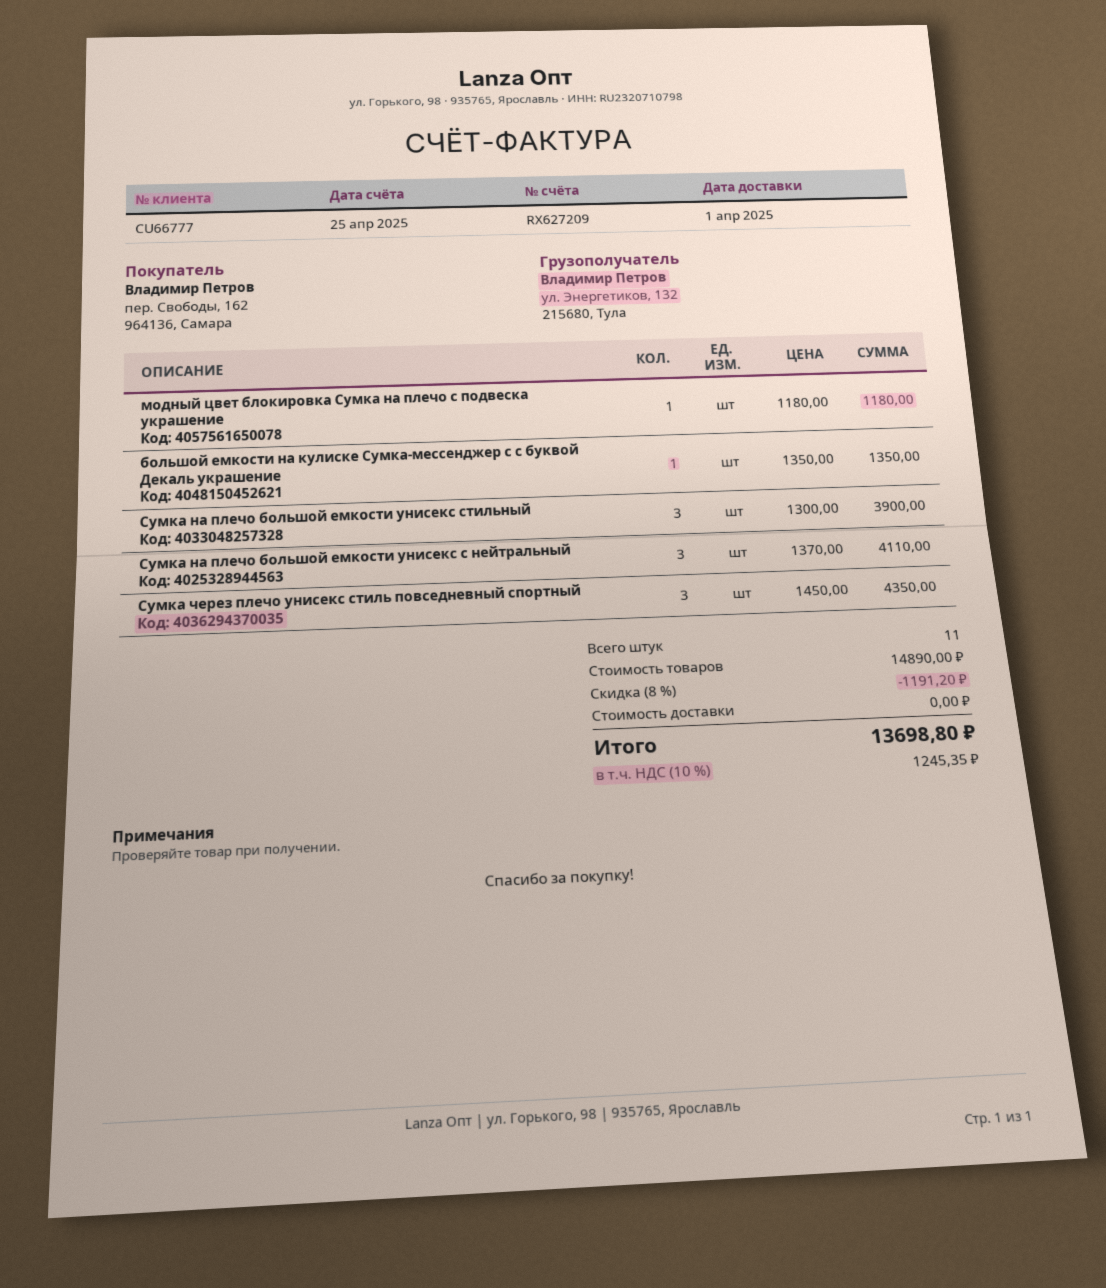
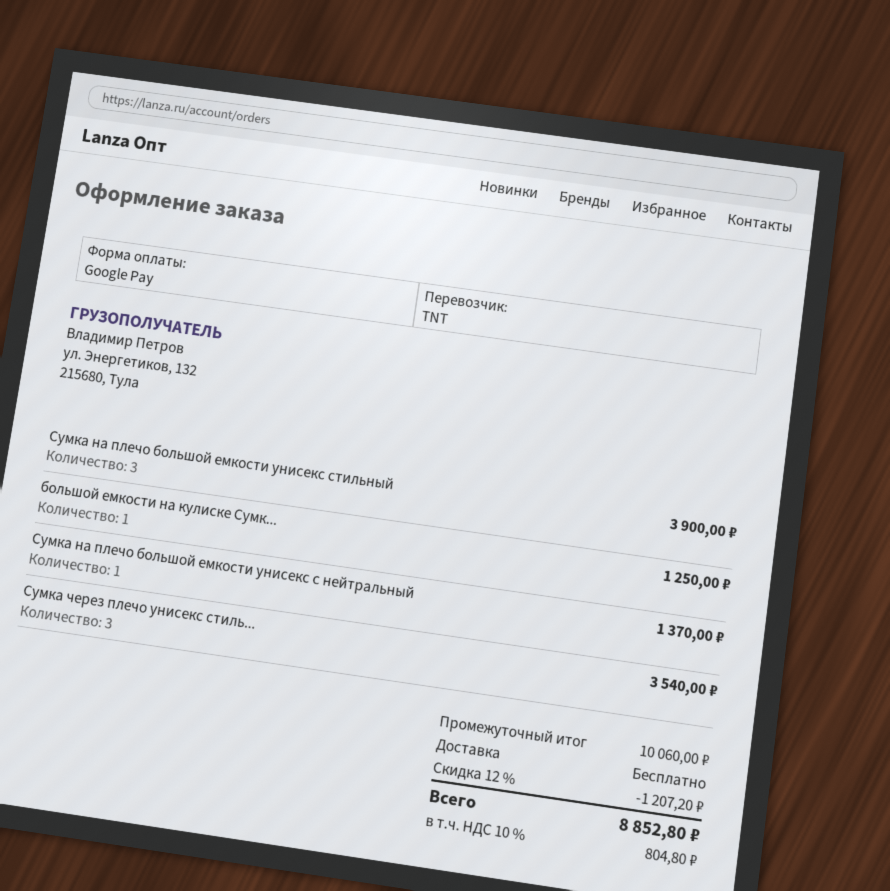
модный цвет блокировка Сумка на плечо с подвеска украшение: 1 for 1180.00 -> none
большой емкости на кулиске Сумка-мессенджер с с буквой Декаль украшение: 1 for 1350.00 -> 1 for 1250.00
Сумка на плечо большой емкости унисекс с нейтральный: 3 for 4110.00 -> 1 for 1370.00
Сумка через плечо унисекс стиль повседневный спортный: 3 for 4350.00 -> 3 for 3540.00
subtotal: 14890.00 -> 10060.00
discount: 8% = 1191.20 -> 12% = 1207.20
tax: 10% = 1245.35 -> 10% = 804.80
total: 13698.80 -> 8852.80

